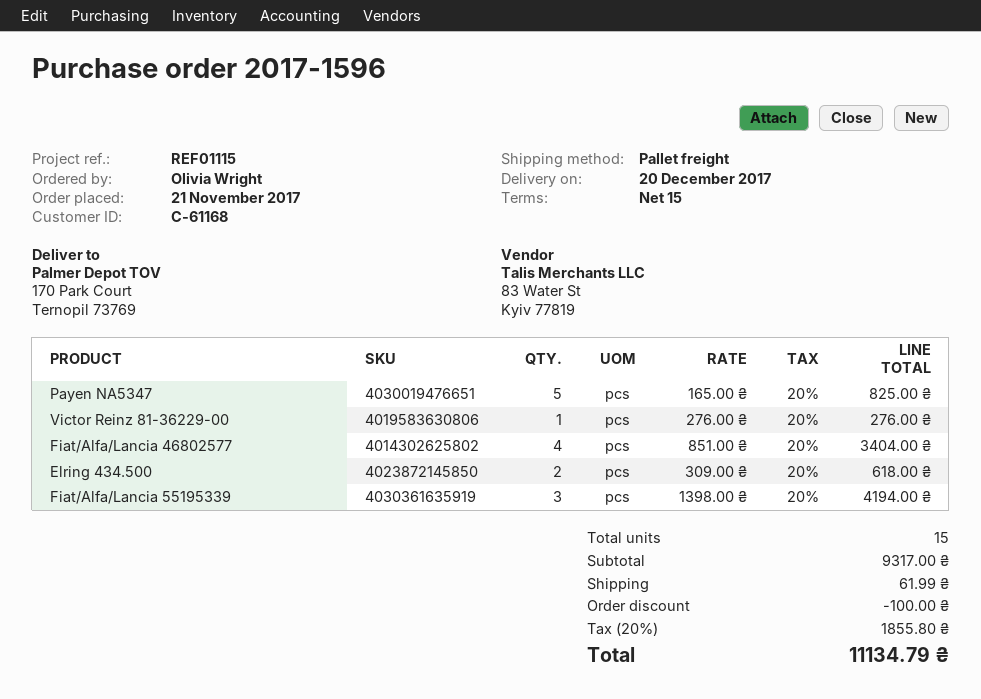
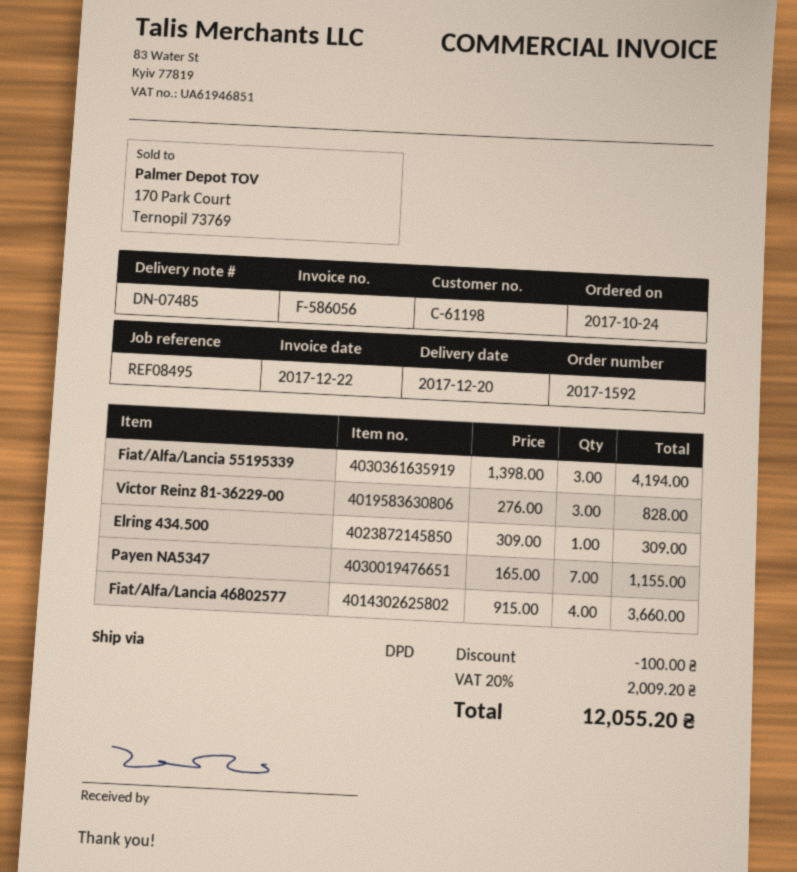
order number: 2017-1596 -> 2017-1592
order date: 2017-11-21 -> 2017-10-24
customer number: C-61168 -> C-61198
reference: REF01115 -> REF08495
shipping method: pallet freight -> DPD
Payen NA5347: 5 x 165.00 = 825.00 -> 7 x 165.00 = 1155.00
Victor Reinz 81-36229-00: 1 x 276.00 = 276.00 -> 3 x 276.00 = 828.00
Fiat/Alfa/Lancia 46802577: 4 x 851.00 = 3404.00 -> 4 x 915.00 = 3660.00
Elring 434.500: 2 x 309.00 = 618.00 -> 1 x 309.00 = 309.00
shipping: 61.99 -> none
tax: 20% = 1855.80 -> 20% = 2009.20
total: 11134.79 -> 12055.20

